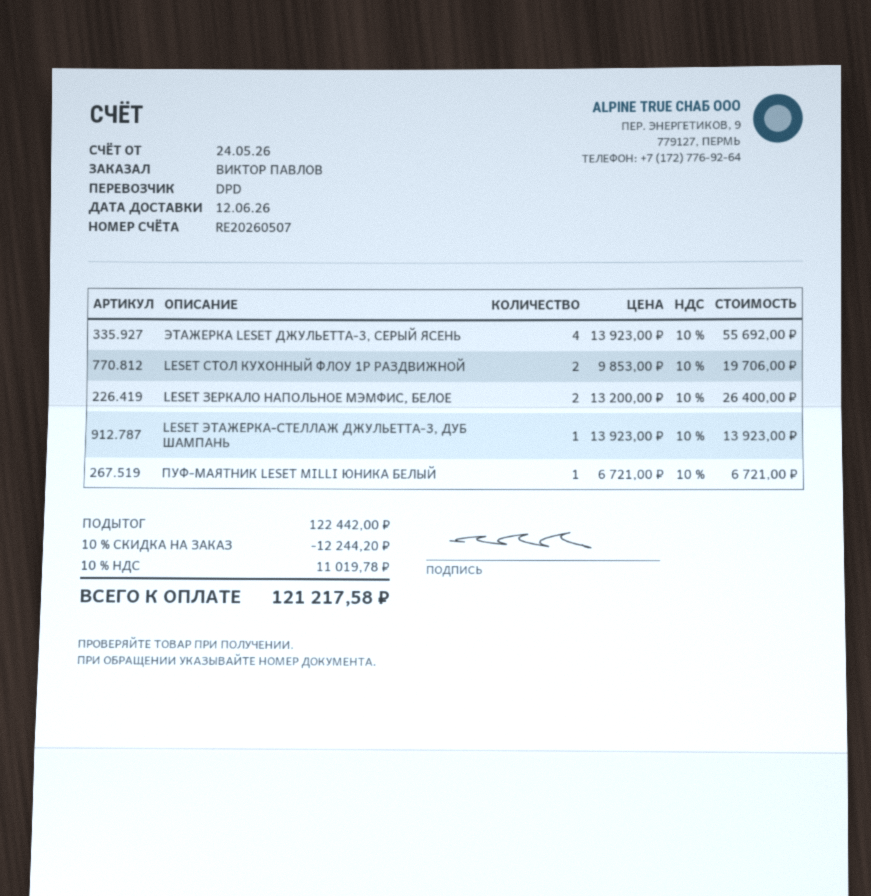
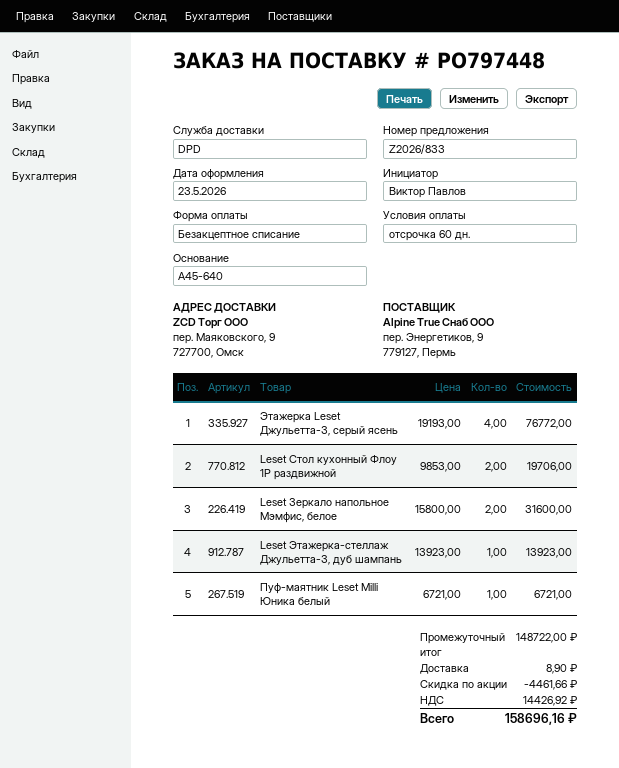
ЭТАЖЕРКА LESET ДЖУЛЬЕТТА-3, СЕРЫЙ ЯСЕНЬ: 4 x 13923.00 = 55692.00 -> 4 x 19193.00 = 76772.00
LESET ЗЕРКАЛО НАПОЛЬНОЕ МЭМФИС, БЕЛОЕ: 2 x 13200.00 = 26400.00 -> 2 x 15800.00 = 31600.00
subtotal: 122442.00 -> 148722.00
discount: 12244.20 -> 4461.66
shipping: none -> 8.90
tax: 11019.78 -> 14426.92
total: 121217.58 -> 158696.16

